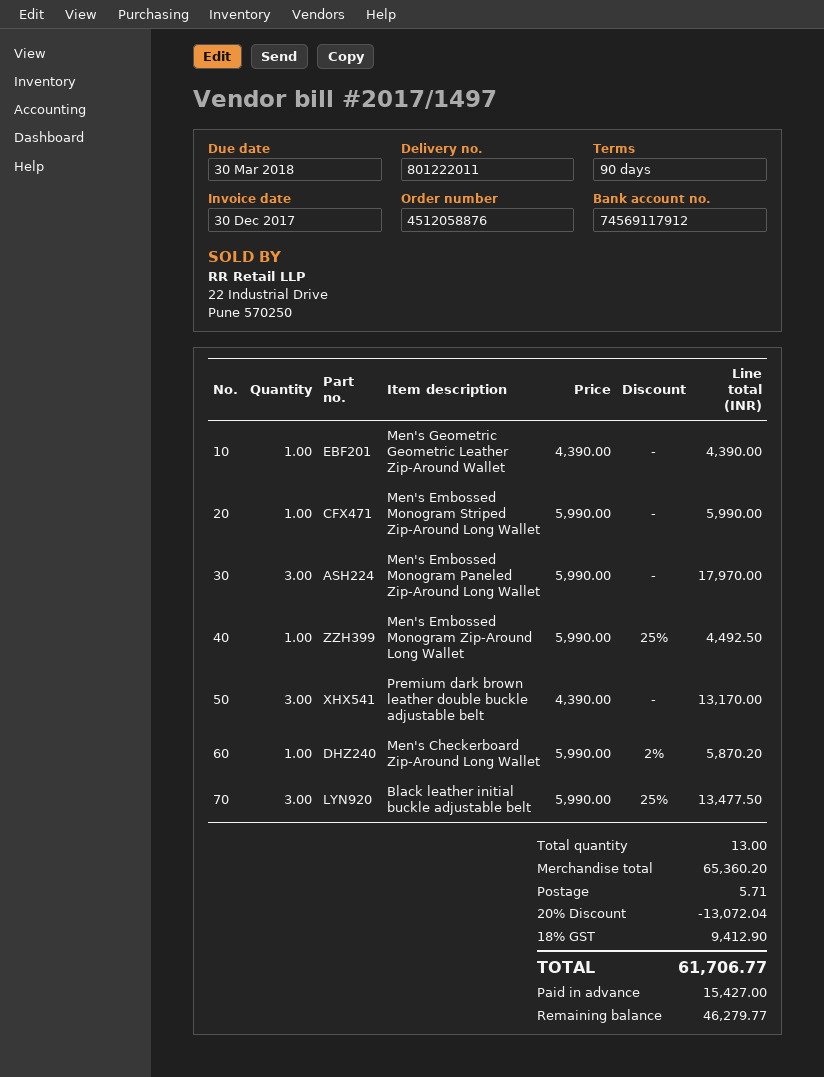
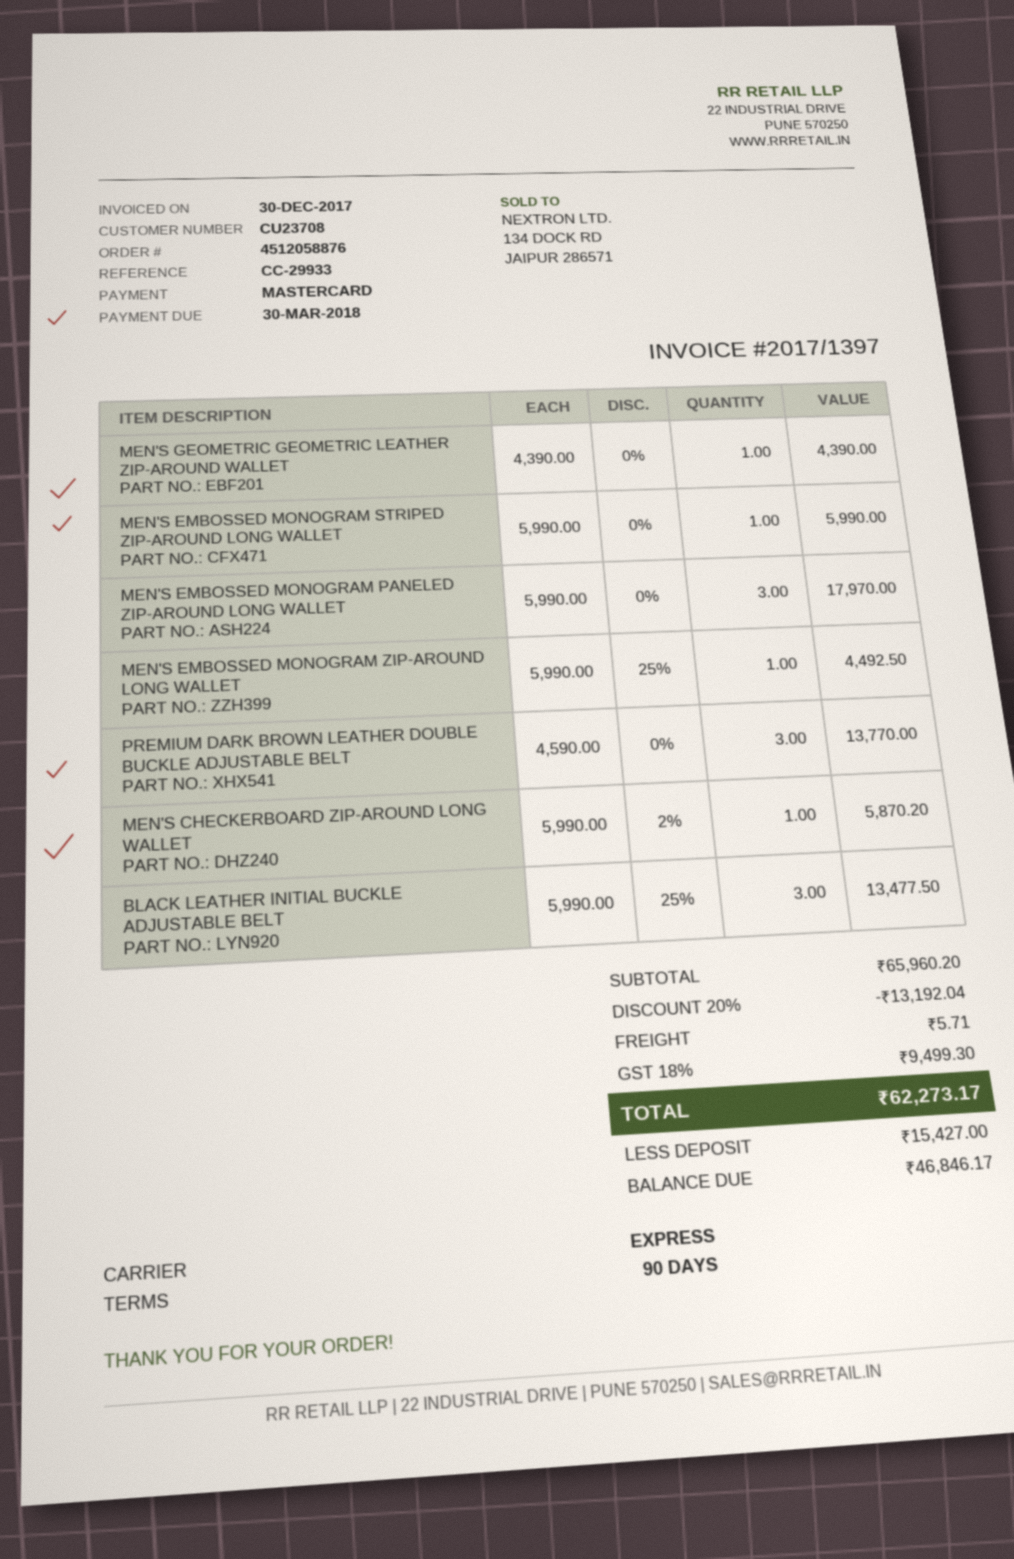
invoice number: 2017/1497 -> 2017/1397
Premium dark brown leather double buckle adjustable belt: 3 x 4390.00 = 13170.00 -> 3 x 4590.00 = 13770.00
subtotal: 65360.20 -> 65960.20
discount: 20% = 13072.04 -> 20% = 13192.04
tax: 18% = 9412.90 -> 18% = 9499.30
total: 61706.77 -> 62273.17
balance: 46279.77 -> 46846.17

